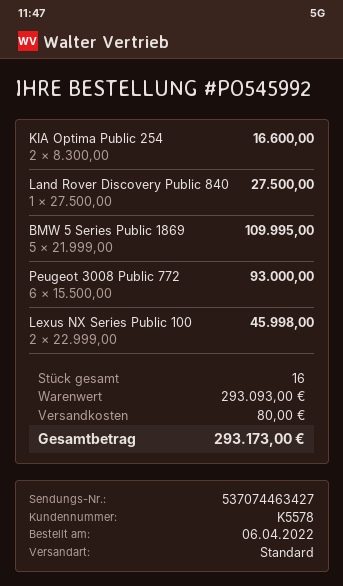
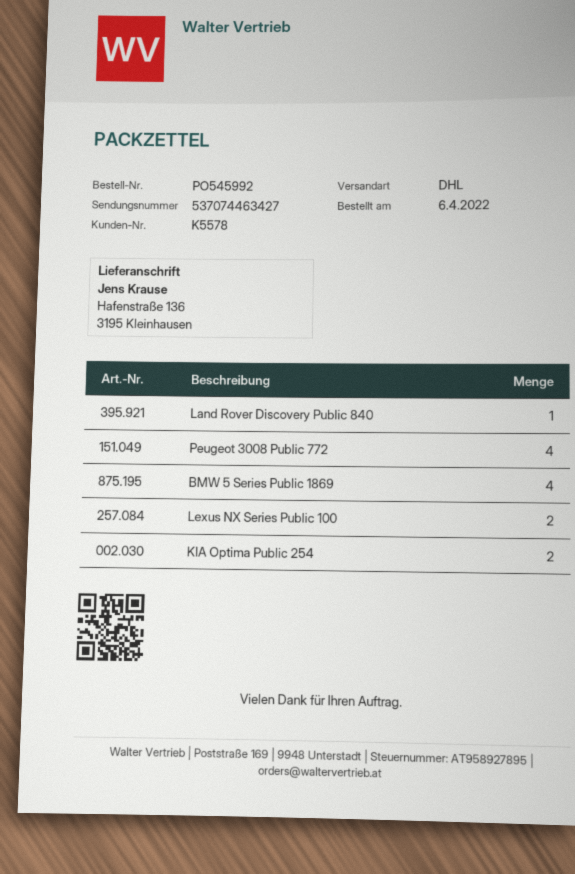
shipping method: standard -> DHL
BMW 5 Series Public 1869: 5 -> 4
Peugeot 3008 Public 772: 6 -> 4

